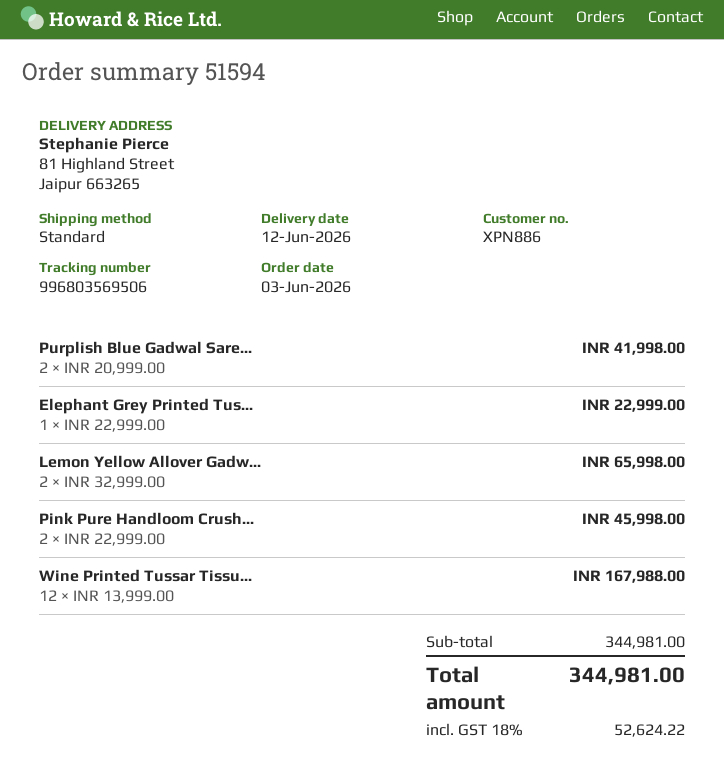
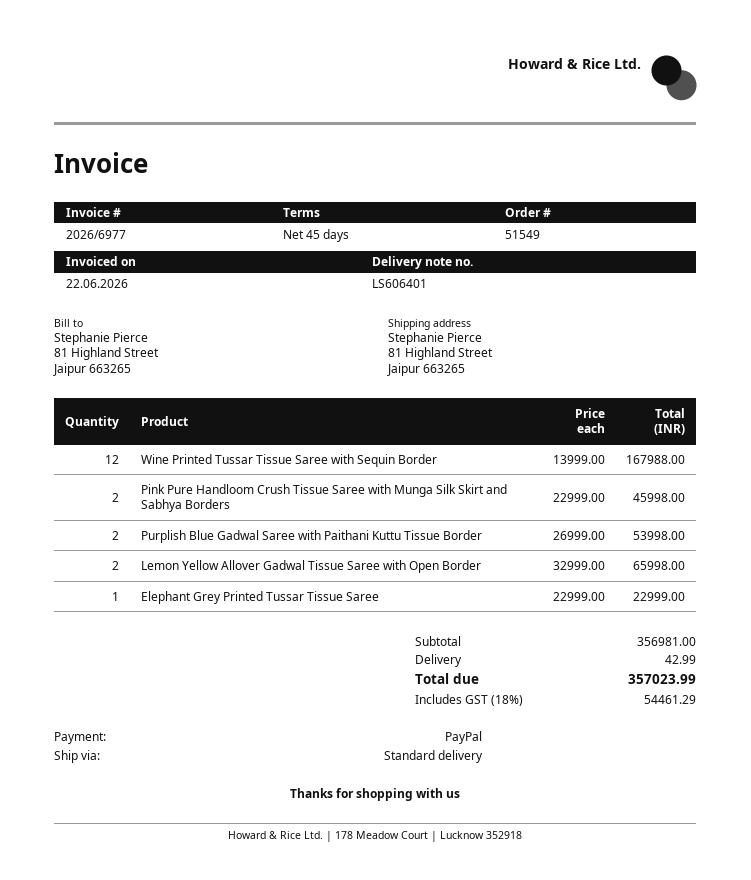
order number: 51594 -> 51549
Purplish Blue Gadwal Sare...: 2 x 20999.00 = 41998.00 -> 2 x 26999.00 = 53998.00
subtotal: 344981.00 -> 356981.00
shipping: none -> 42.99
tax: 18% = 52624.22 -> 18% = 54461.29
total: 344981.00 -> 357023.99

